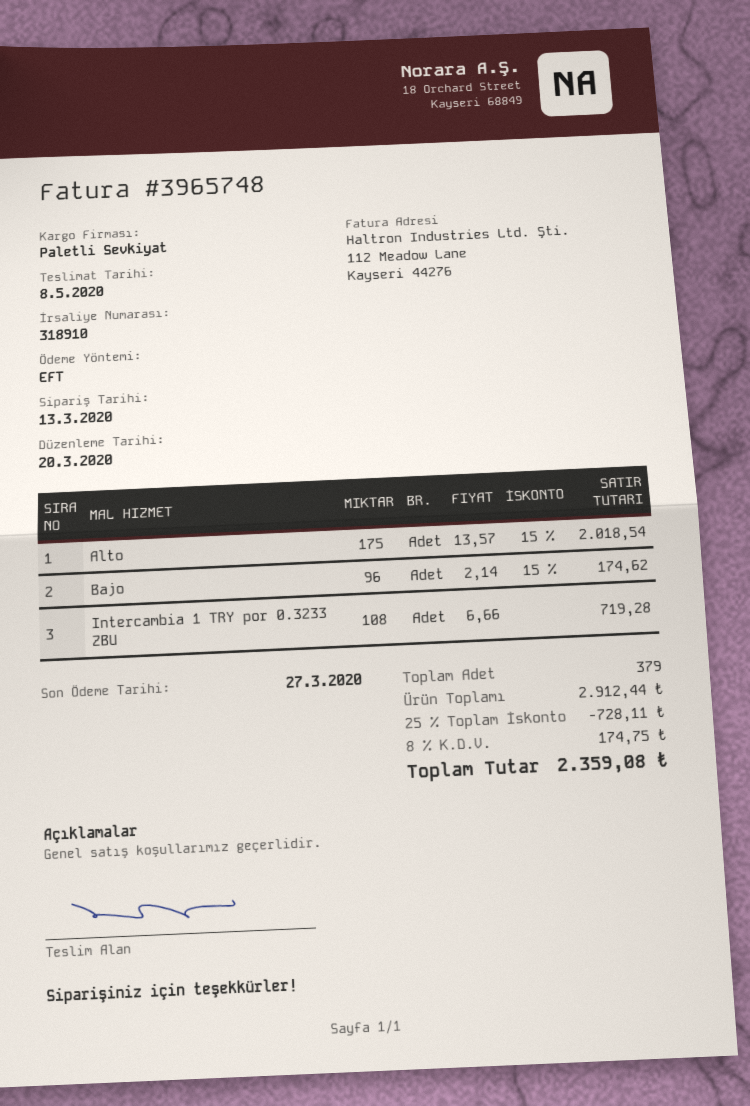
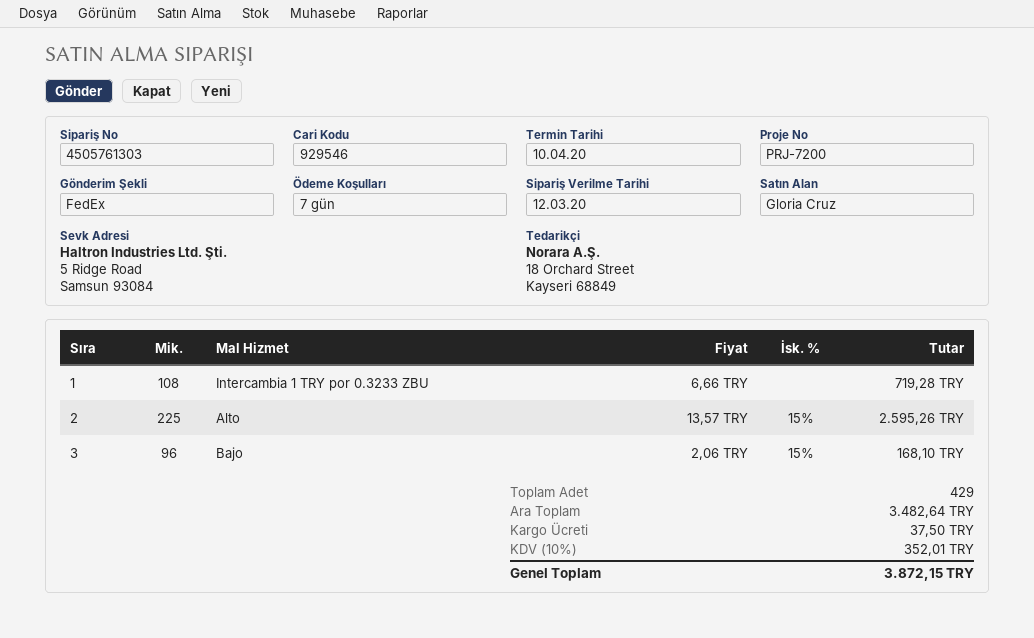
order date: 2020-03-13 -> 2020-03-12
delivery date: 2020-05-08 -> 2020-04-10
shipping method: pallet freight -> FedEx
Alto: 175 x 13.57 - 15% = 2018.54 -> 225 x 13.57 - 15% = 2595.26
Bajo: 96 x 2.14 - 15% = 174.62 -> 96 x 2.06 - 15% = 168.10
total quantity: 379 -> 429
subtotal: 2912.44 -> 3482.64
discount: 25% = 728.11 -> none
shipping: none -> 37.50
tax: 8% = 174.75 -> 10% = 352.01
total: 2359.08 -> 3872.15

